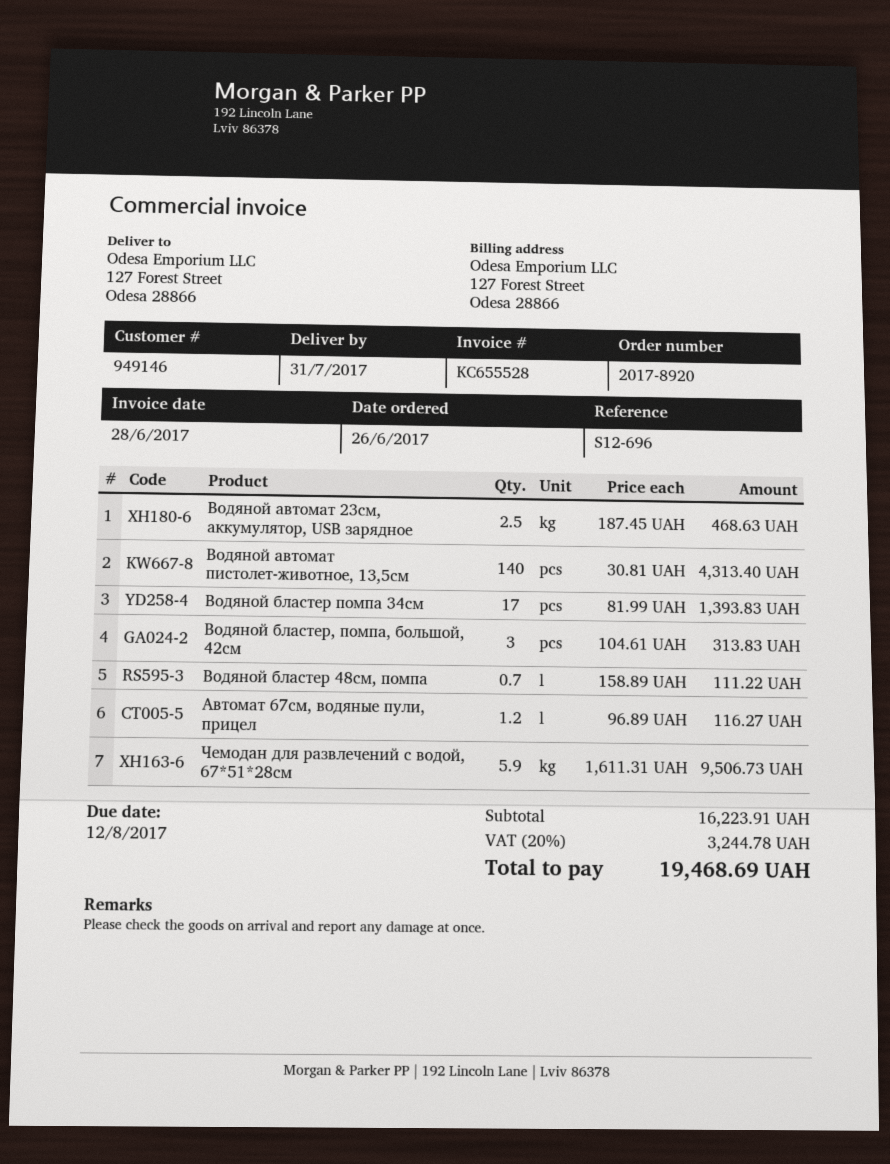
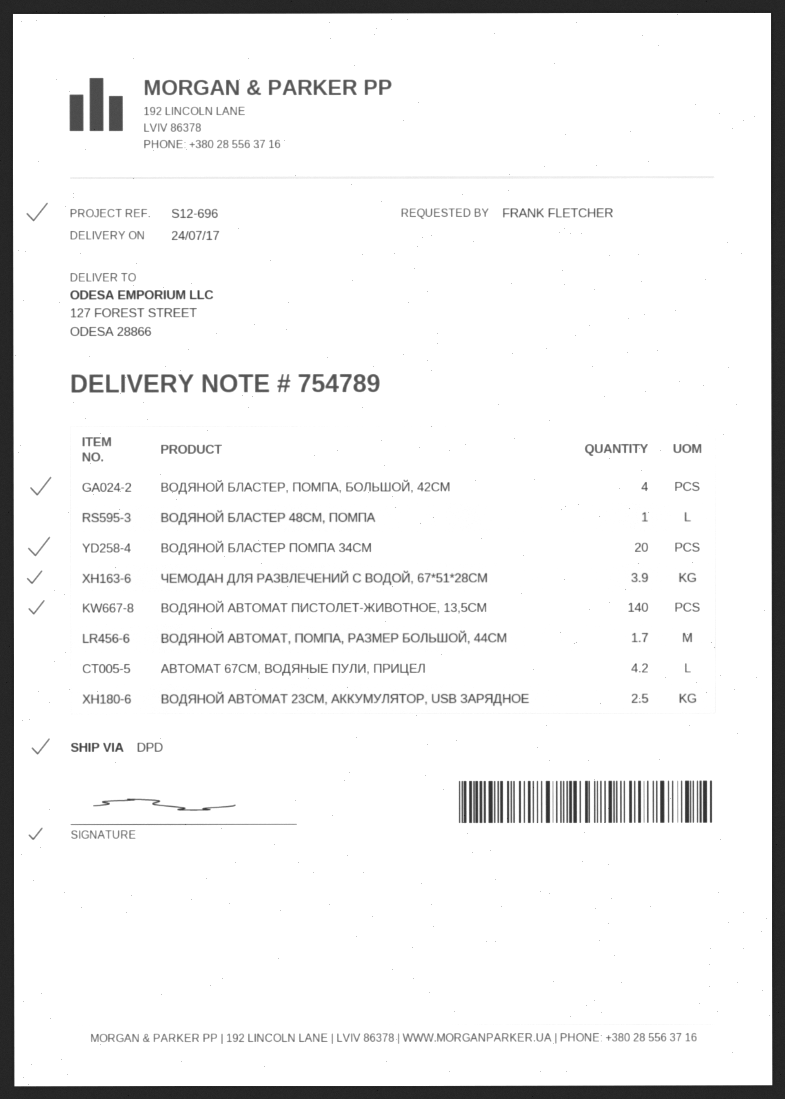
delivery date: 2017-07-31 -> 2017-07-24
Водяной бластер помпа 34см: 17 -> 20
Водяной бластер, помпа, большой, 42см: 3 -> 4
Водяной бластер 48см, помпа: 0.7 -> 1
Автомат 67см, водяные пули, прицел: 1.2 -> 4.2
Чемодан для развлечений с водой, 67*51*28см: 5.9 -> 3.9
ВОДЯНОЙ АВТОМАТ, ПОМПА, РАЗМЕР БОЛЬШОЙ, 44СМ: none -> 1.7

